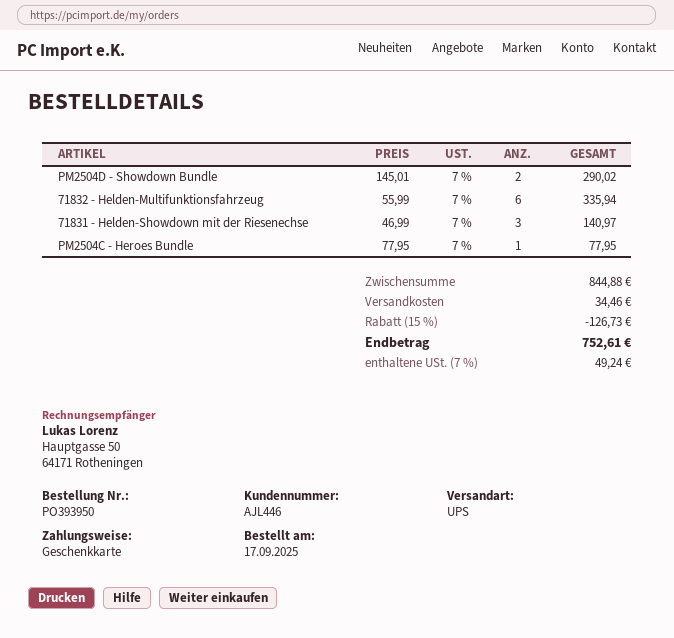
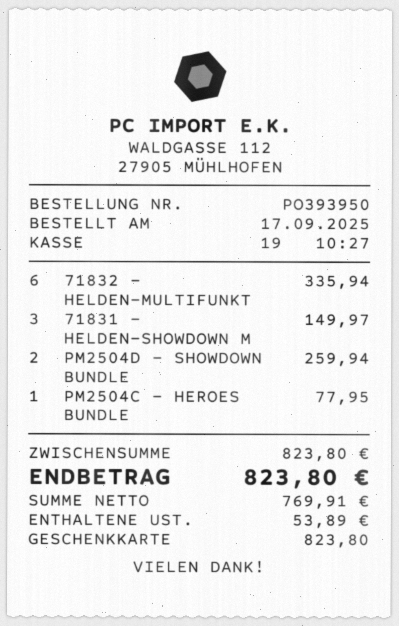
PM2504D - Showdown Bundle: 2 for 290.02 -> 2 for 259.94
71831 - Helden-Showdown mit der Riesenechse: 3 for 140.97 -> 3 for 149.97
subtotal: 844.88 -> 823.80
discount: 15% = 126.73 -> none
shipping: 34.46 -> none
tax: 49.24 -> 53.89
total: 752.61 -> 823.80

